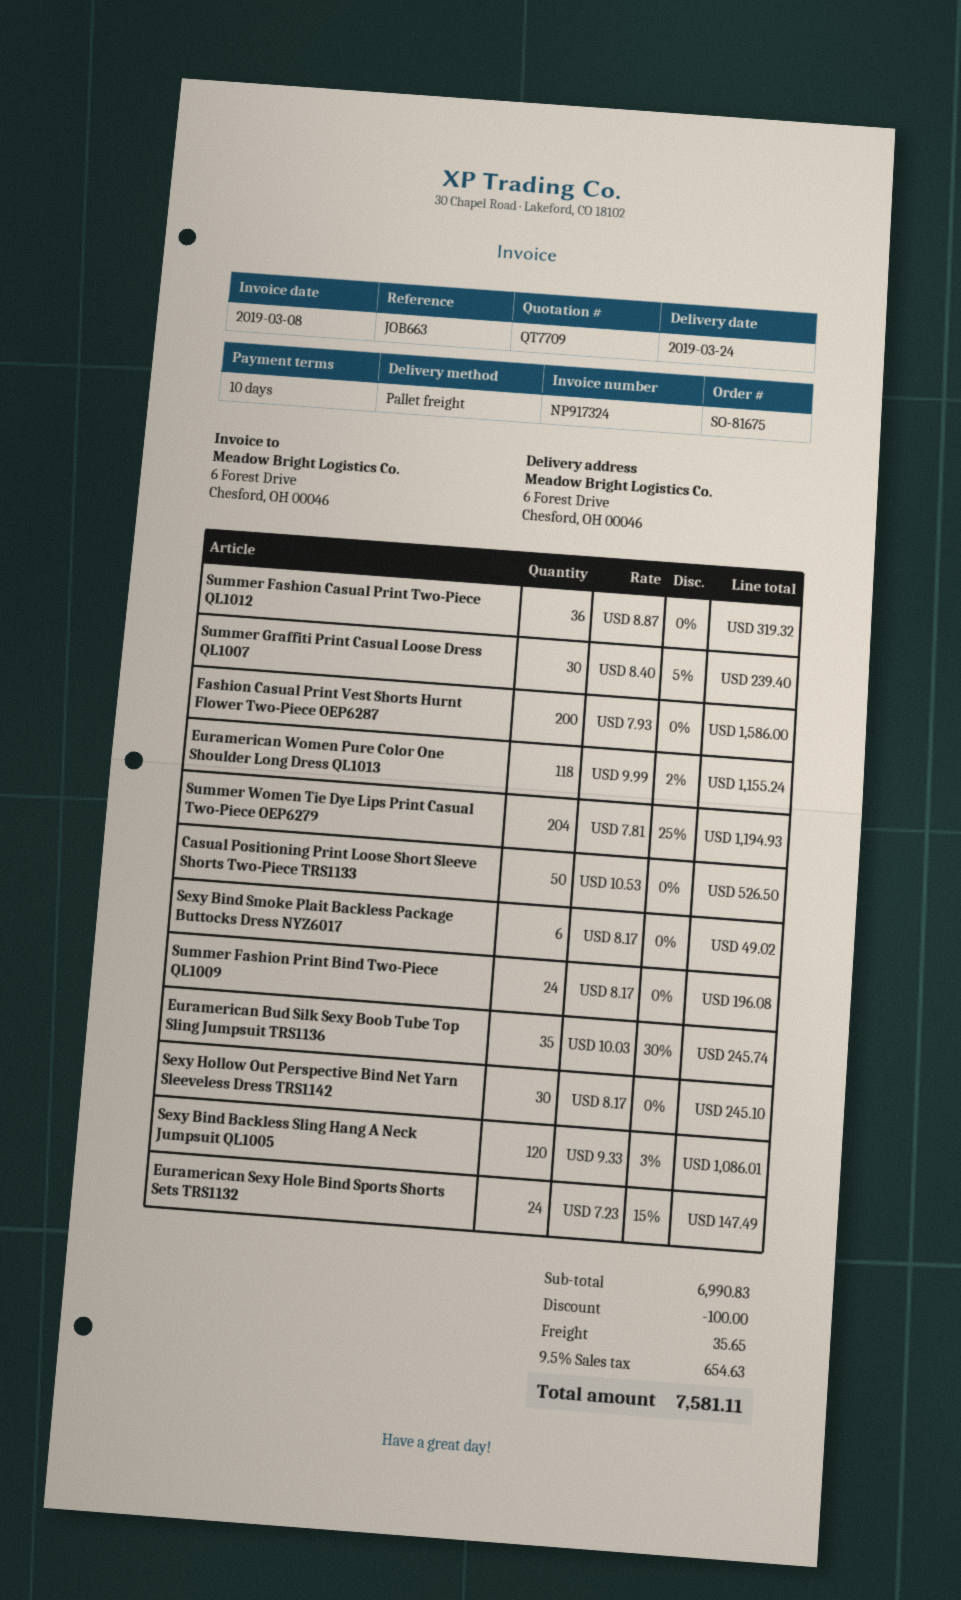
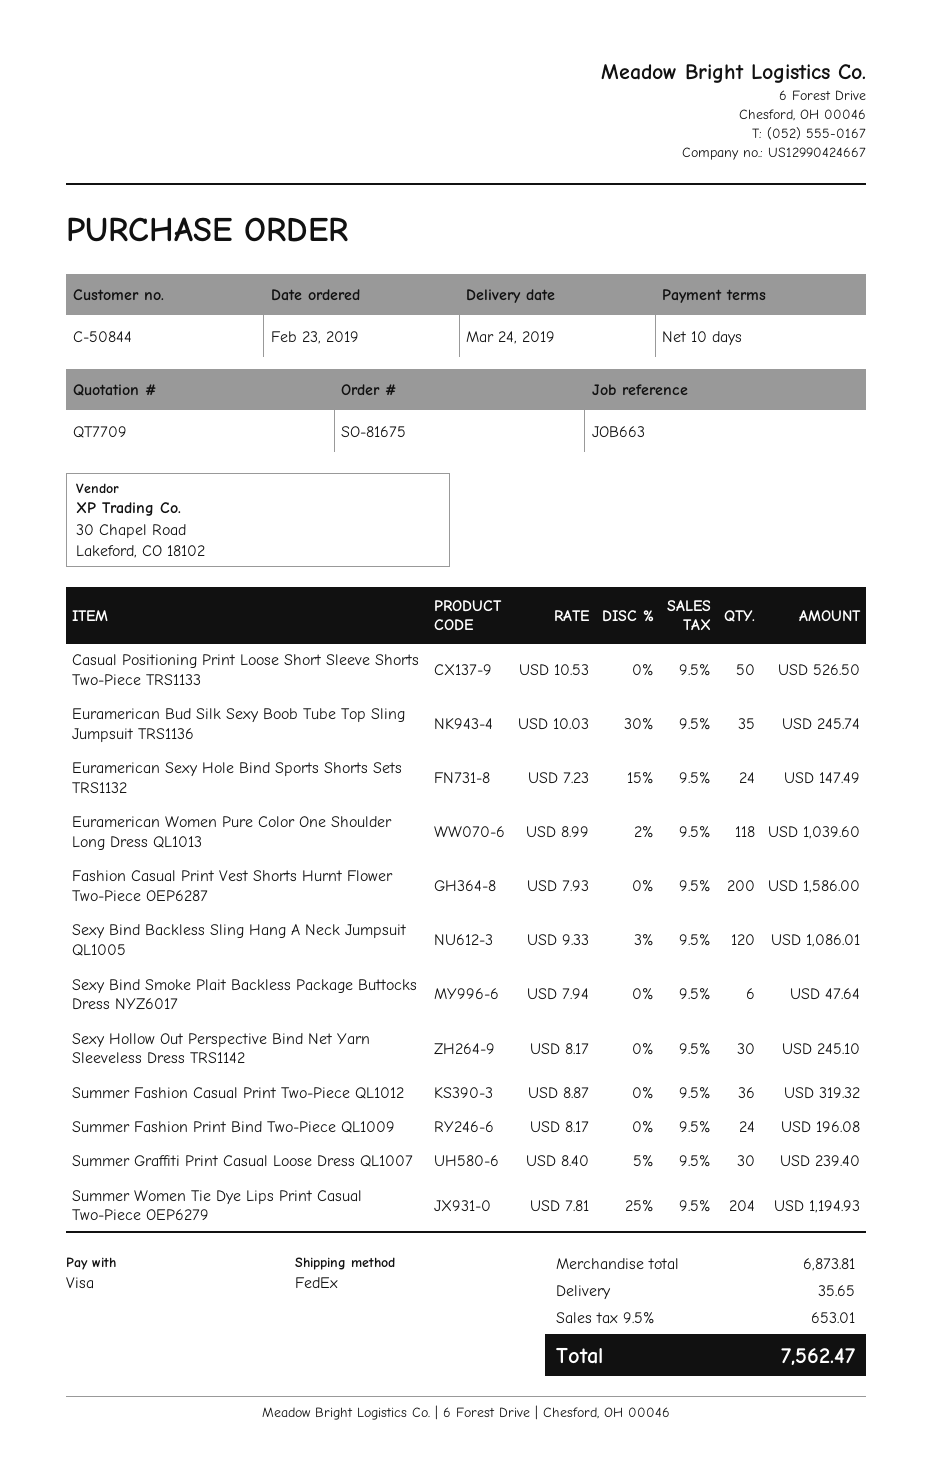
shipping method: pallet freight -> FedEx
Euramerican Women Pure Color One Shoulder Long Dress QL1013: 118 x 9.99 - 2% = 1155.24 -> 118 x 8.99 - 2% = 1039.60
Sexy Bind Smoke Plait Backless Package Buttocks Dress NYZ6017: 6 x 8.17 = 49.02 -> 6 x 7.94 = 47.64
subtotal: 6990.83 -> 6873.81
discount: 100.00 -> none
tax: 9.5% = 654.63 -> 9.5% = 653.01
total: 7581.11 -> 7562.47

